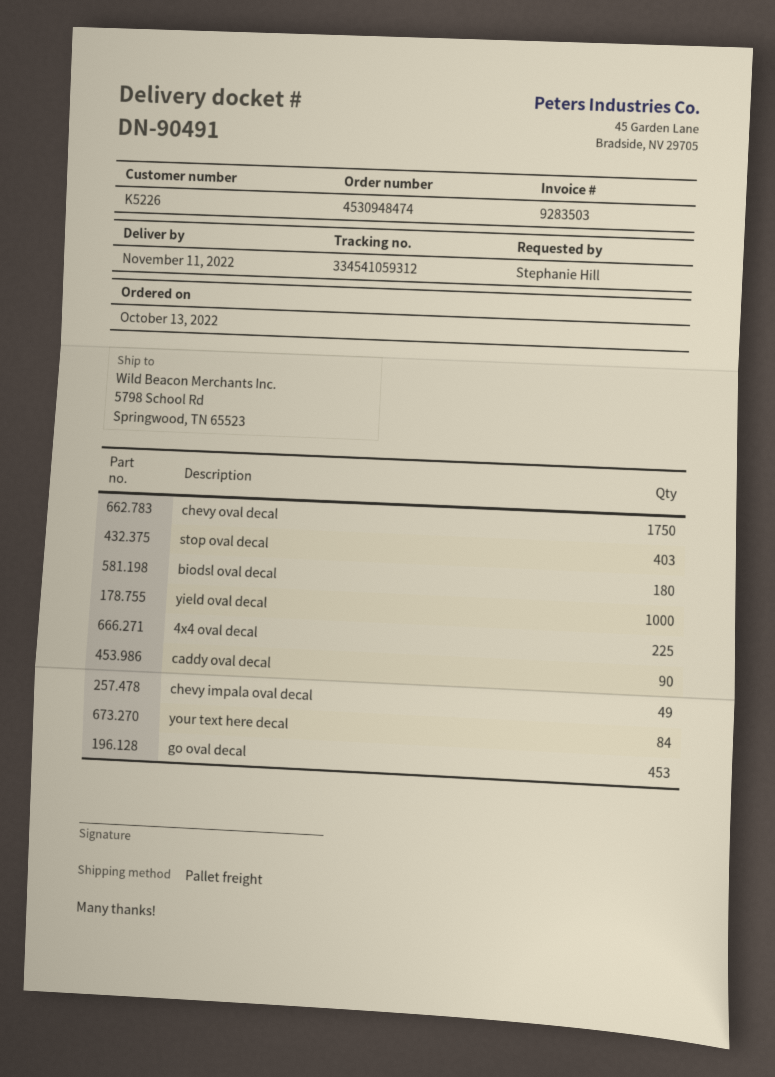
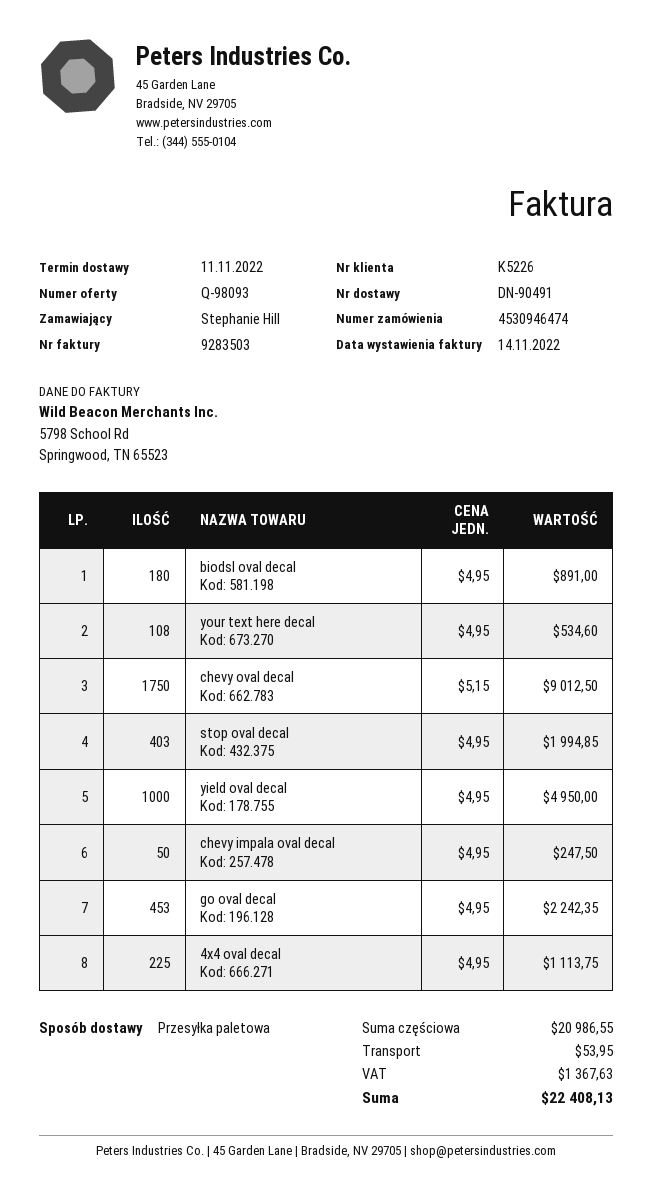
order number: 4530948474 -> 4530946474
caddy oval decal: 90 -> none
chevy impala oval decal: 49 -> 50
your text here decal: 84 -> 108

